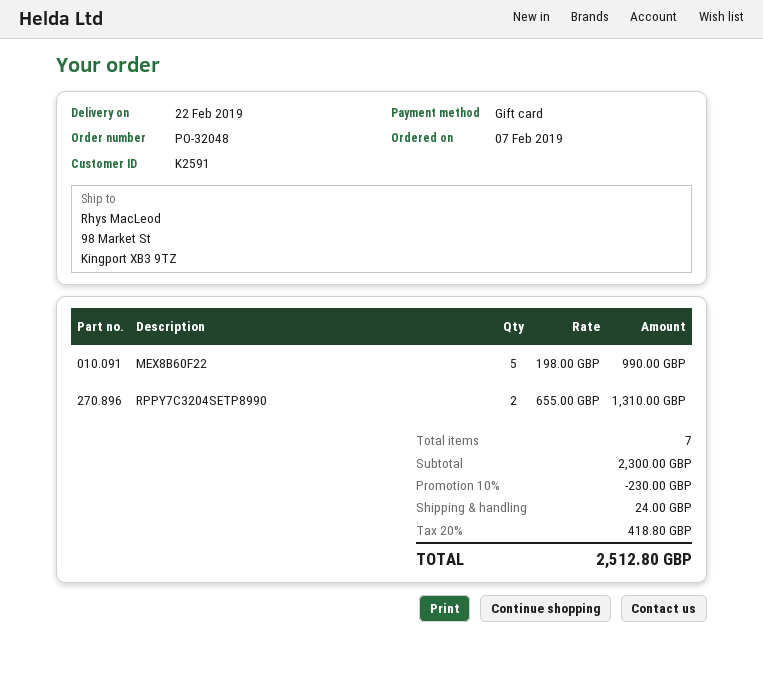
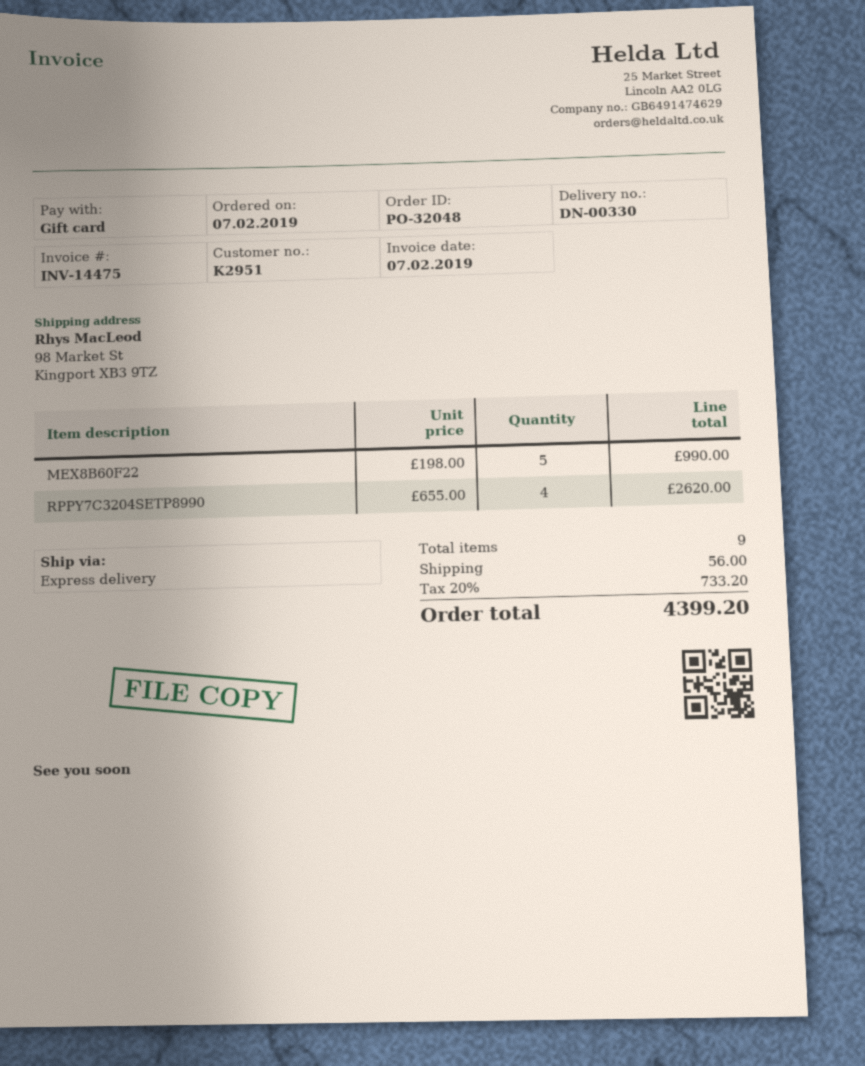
customer number: K2591 -> K2951
RPPY7C3204SETP8990: 2 x 655.00 = 1310.00 -> 4 x 655.00 = 2620.00
total quantity: 7 -> 9
discount: 10% = 230.00 -> none
shipping: 24.00 -> 56.00
tax: 20% = 418.80 -> 20% = 733.20
total: 2512.80 -> 4399.20

